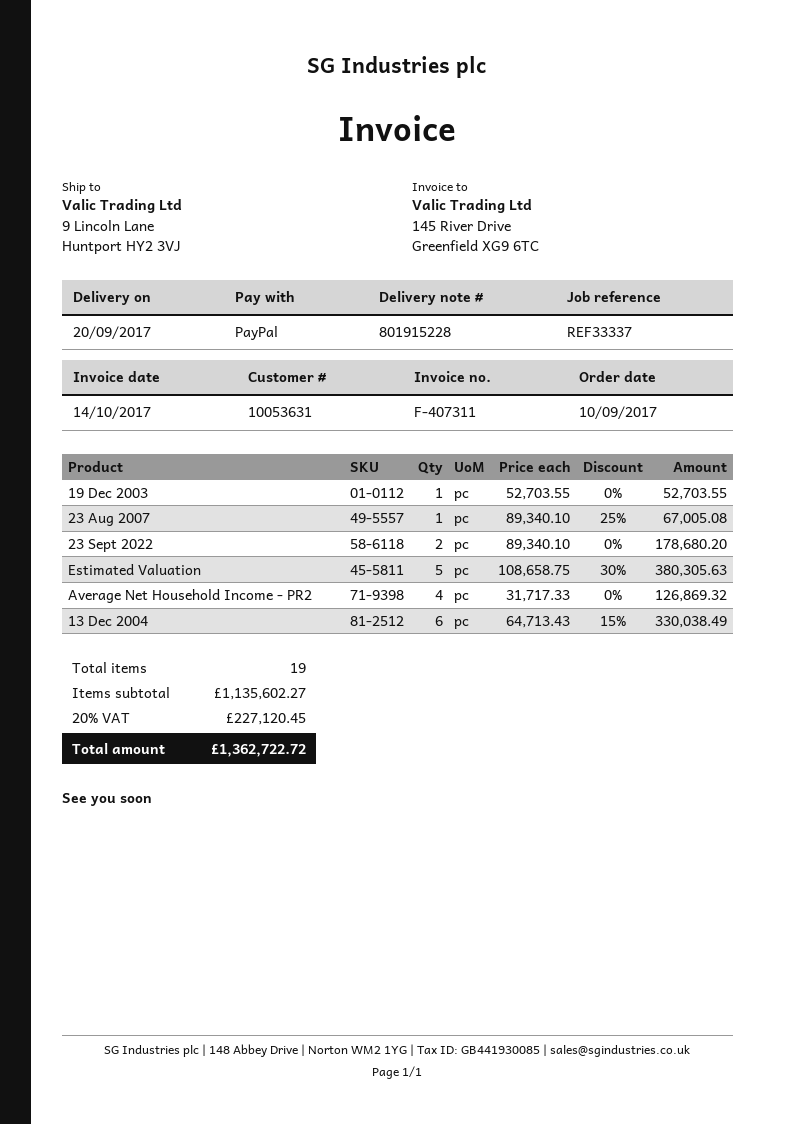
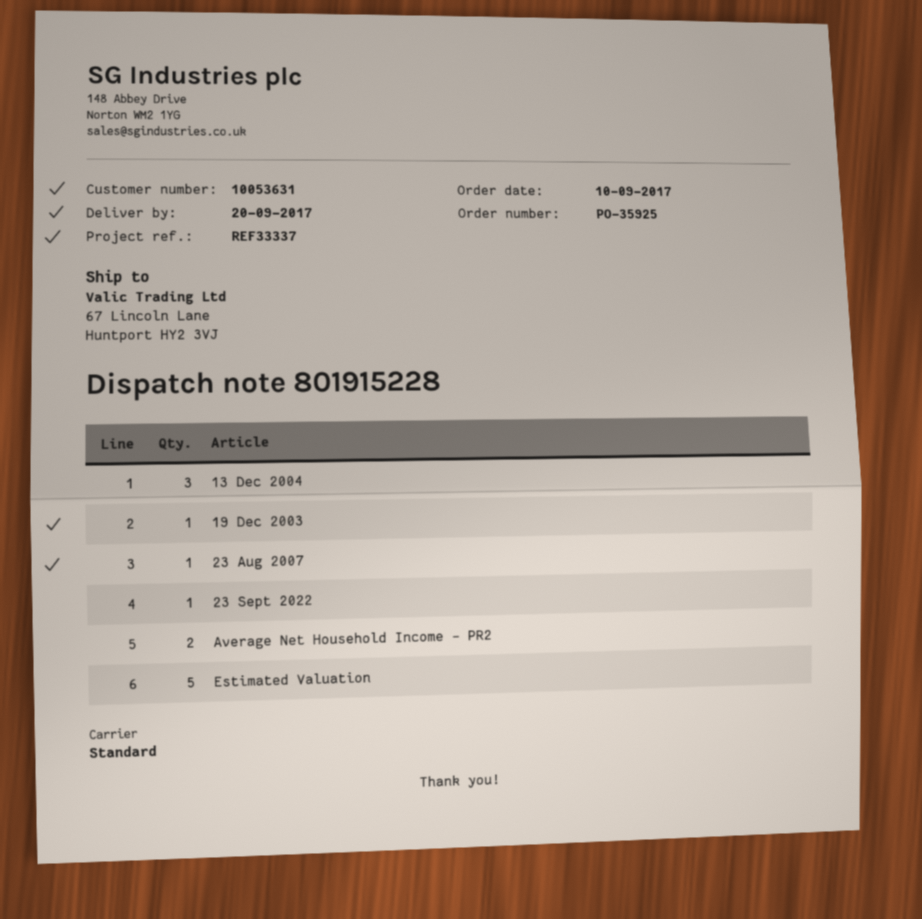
ship to: 9 Lincoln Lane, Huntport HY2 3VJ -> 67 Lincoln Lane, Huntport HY2 3VJ
23 Sept 2022: 2 -> 1
Average Net Household Income - PR2: 4 -> 2
13 Dec 2004: 6 -> 3

